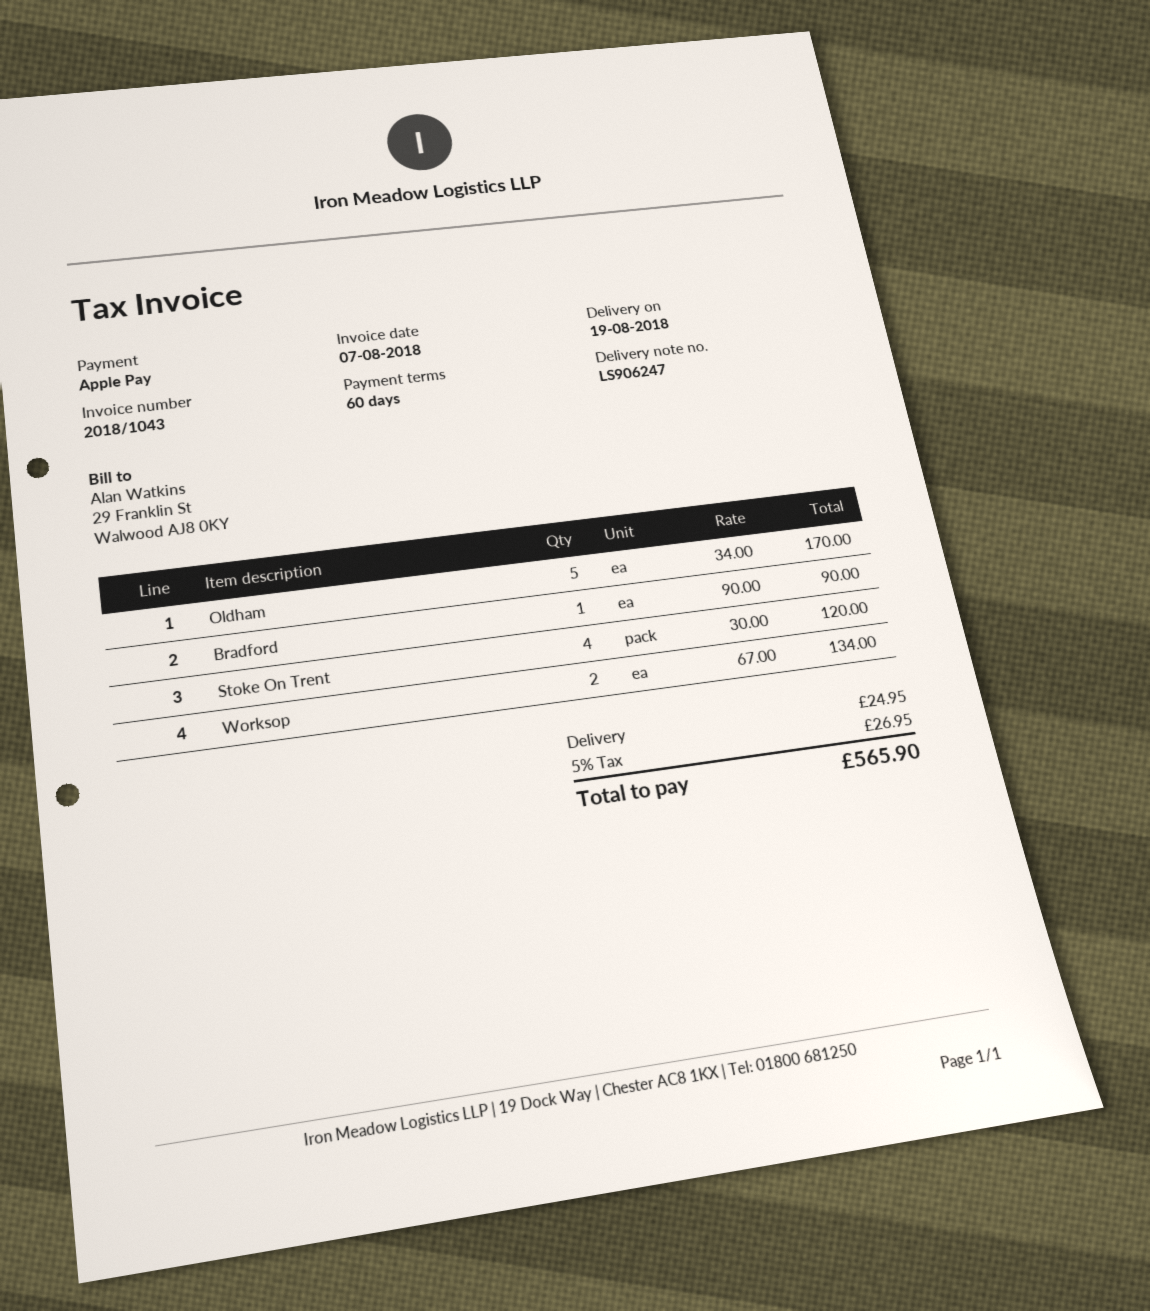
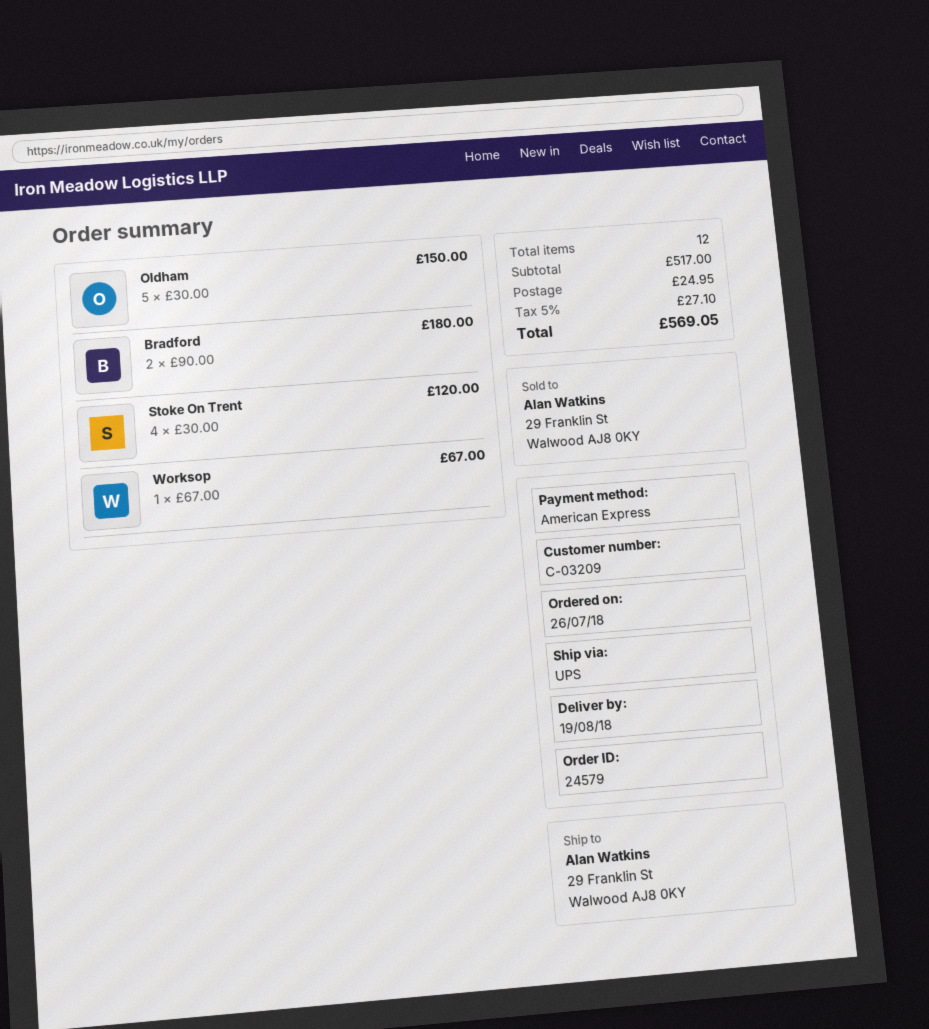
payment method: Apple Pay -> American Express
Oldham: 5 x 34.00 = 170.00 -> 5 x 30.00 = 150.00
Bradford: 1 x 90.00 = 90.00 -> 2 x 90.00 = 180.00
Worksop: 2 x 67.00 = 134.00 -> 1 x 67.00 = 67.00
tax: 5% = 26.95 -> 5% = 27.10
total: 565.90 -> 569.05

